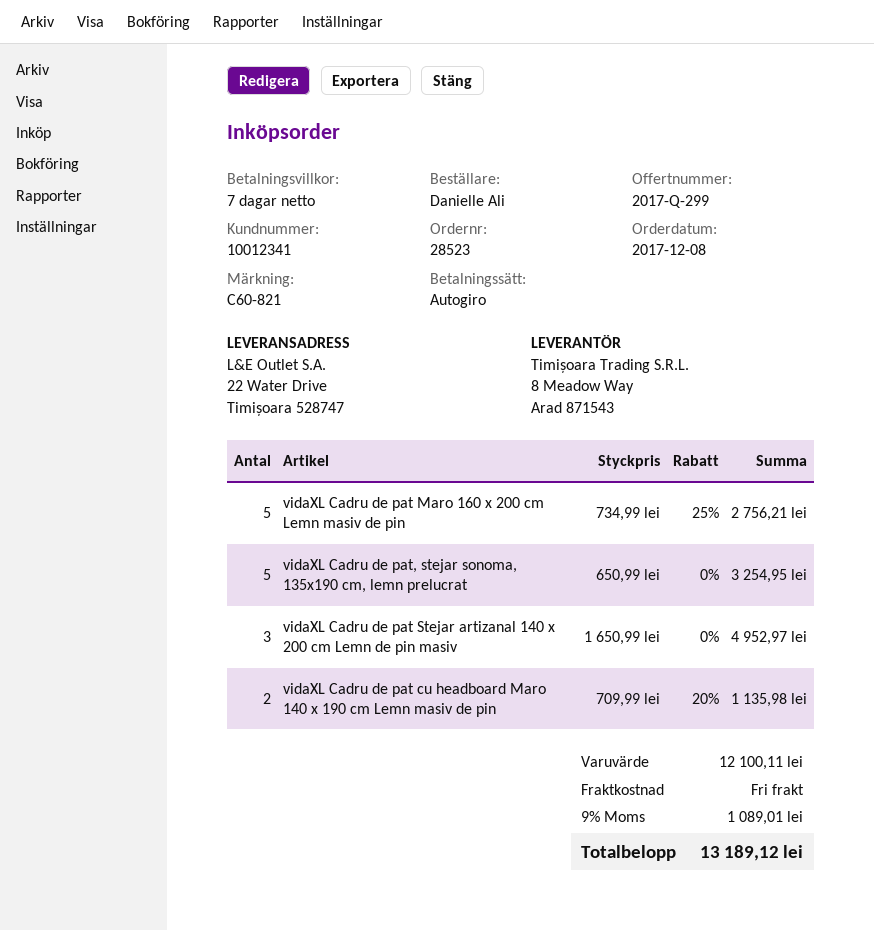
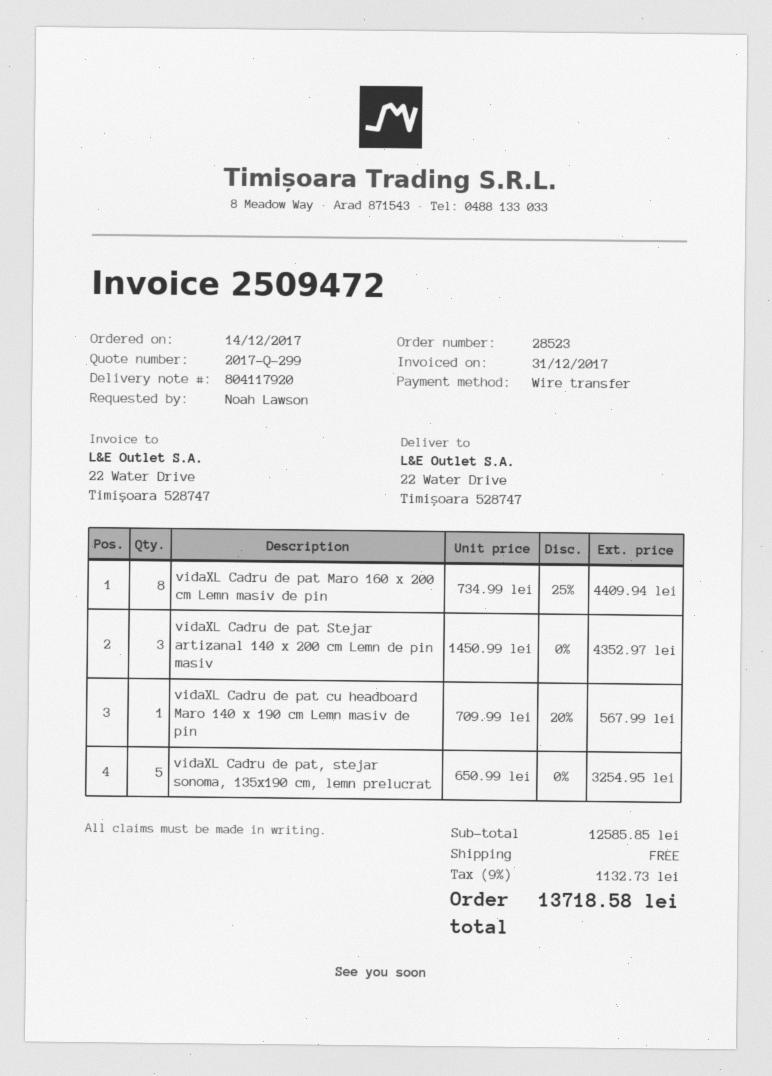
order date: 2017-12-08 -> 2017-12-14
ordered by: Danielle Ali -> Noah Lawson
payment method: direct debit -> bank transfer
vidaXL Cadru de pat Maro 160 x 200 cm Lemn masiv de pin: 5 x 734.99 - 25% = 2756.21 -> 8 x 734.99 - 25% = 4409.94
vidaXL Cadru de pat Stejar artizanal 140 x 200 cm Lemn de pin masiv: 3 x 1650.99 = 4952.97 -> 3 x 1450.99 = 4352.97
vidaXL Cadru de pat cu headboard Maro 140 x 190 cm Lemn masiv de pin: 2 x 709.99 - 20% = 1135.98 -> 1 x 709.99 - 20% = 567.99
subtotal: 12100.11 -> 12585.85
tax: 9% = 1089.01 -> 9% = 1132.73
total: 13189.12 -> 13718.58

